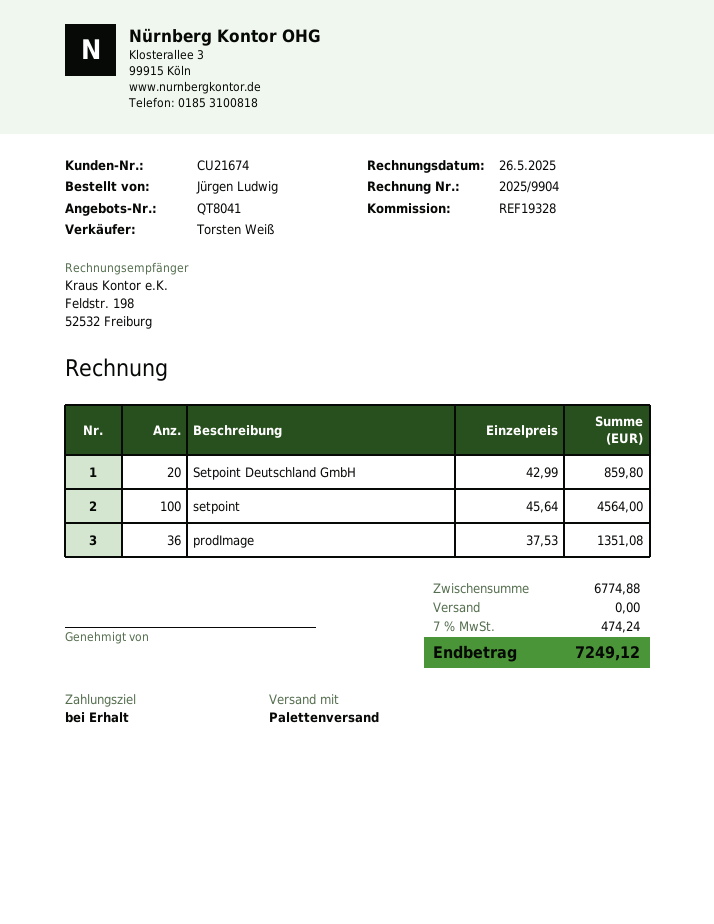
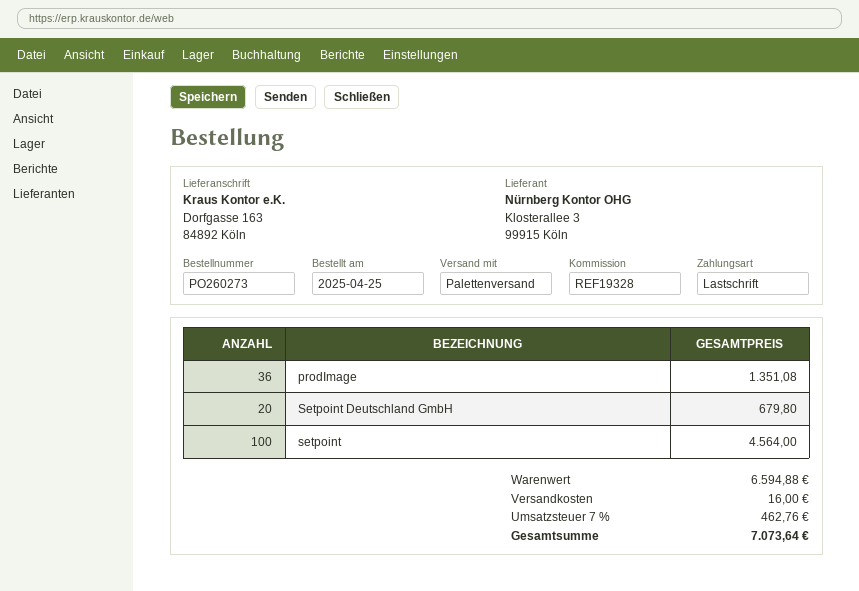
Setpoint Deutschland GmbH: 20 for 859.80 -> 20 for 679.80
subtotal: 6774.88 -> 6594.88
shipping: 0.00 -> 16.00
tax: 7% = 474.24 -> 7% = 462.76
total: 7249.12 -> 7073.64

